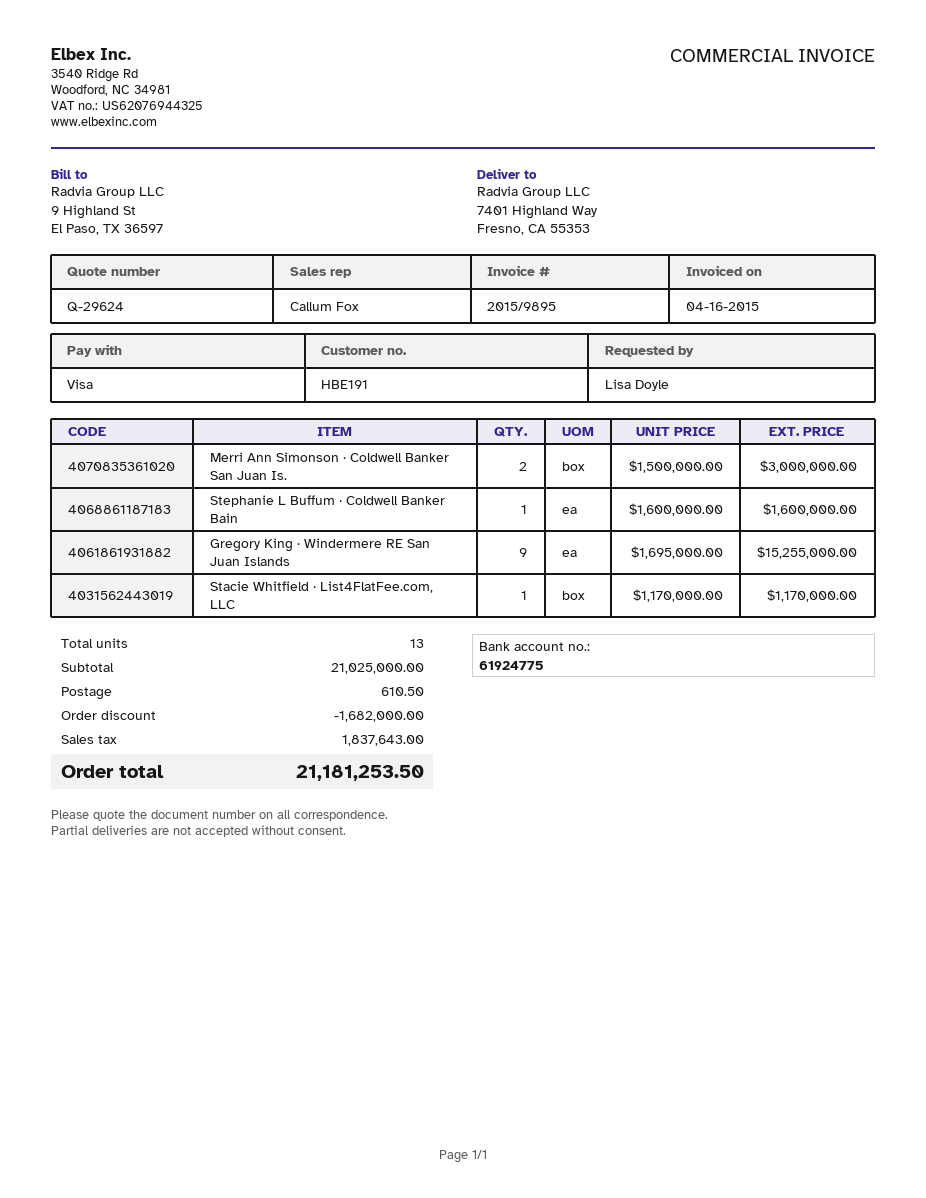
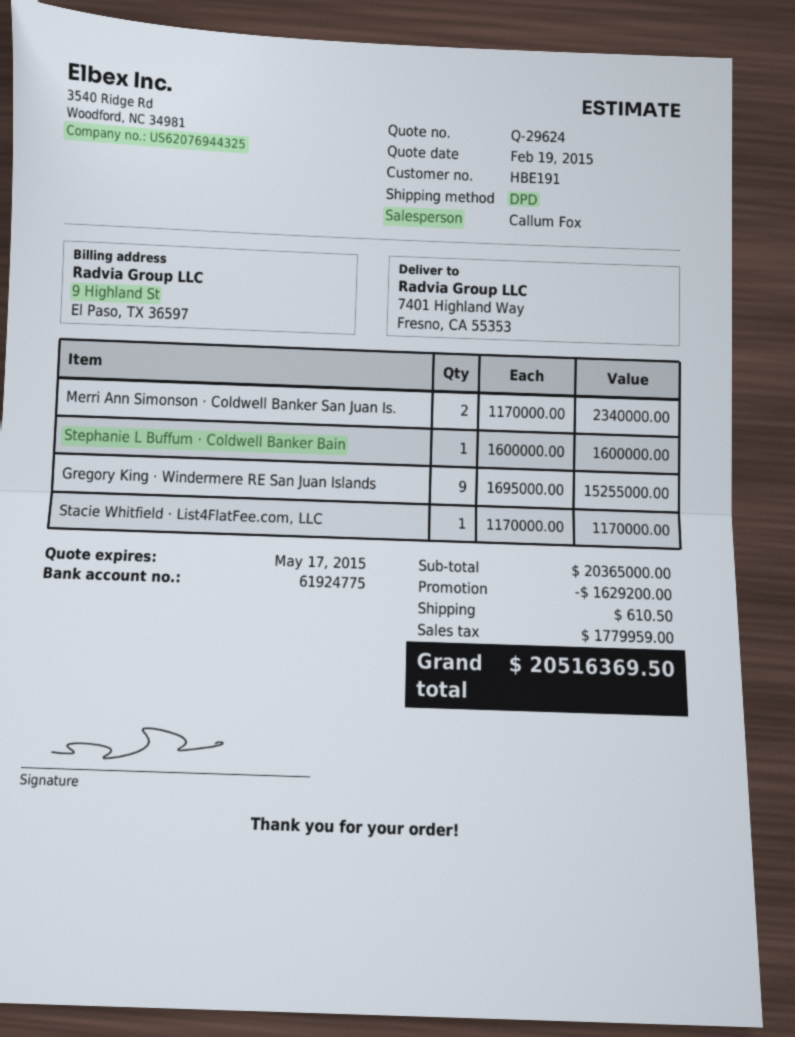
Merri Ann Simonson · Coldwell Banker San Juan Is.: 2 x 1500000.00 = 3000000.00 -> 2 x 1170000.00 = 2340000.00
subtotal: 21025000.00 -> 20365000.00
discount: 1682000.00 -> 1629200.00
tax: 1837643.00 -> 1779959.00
total: 21181253.50 -> 20516369.50

